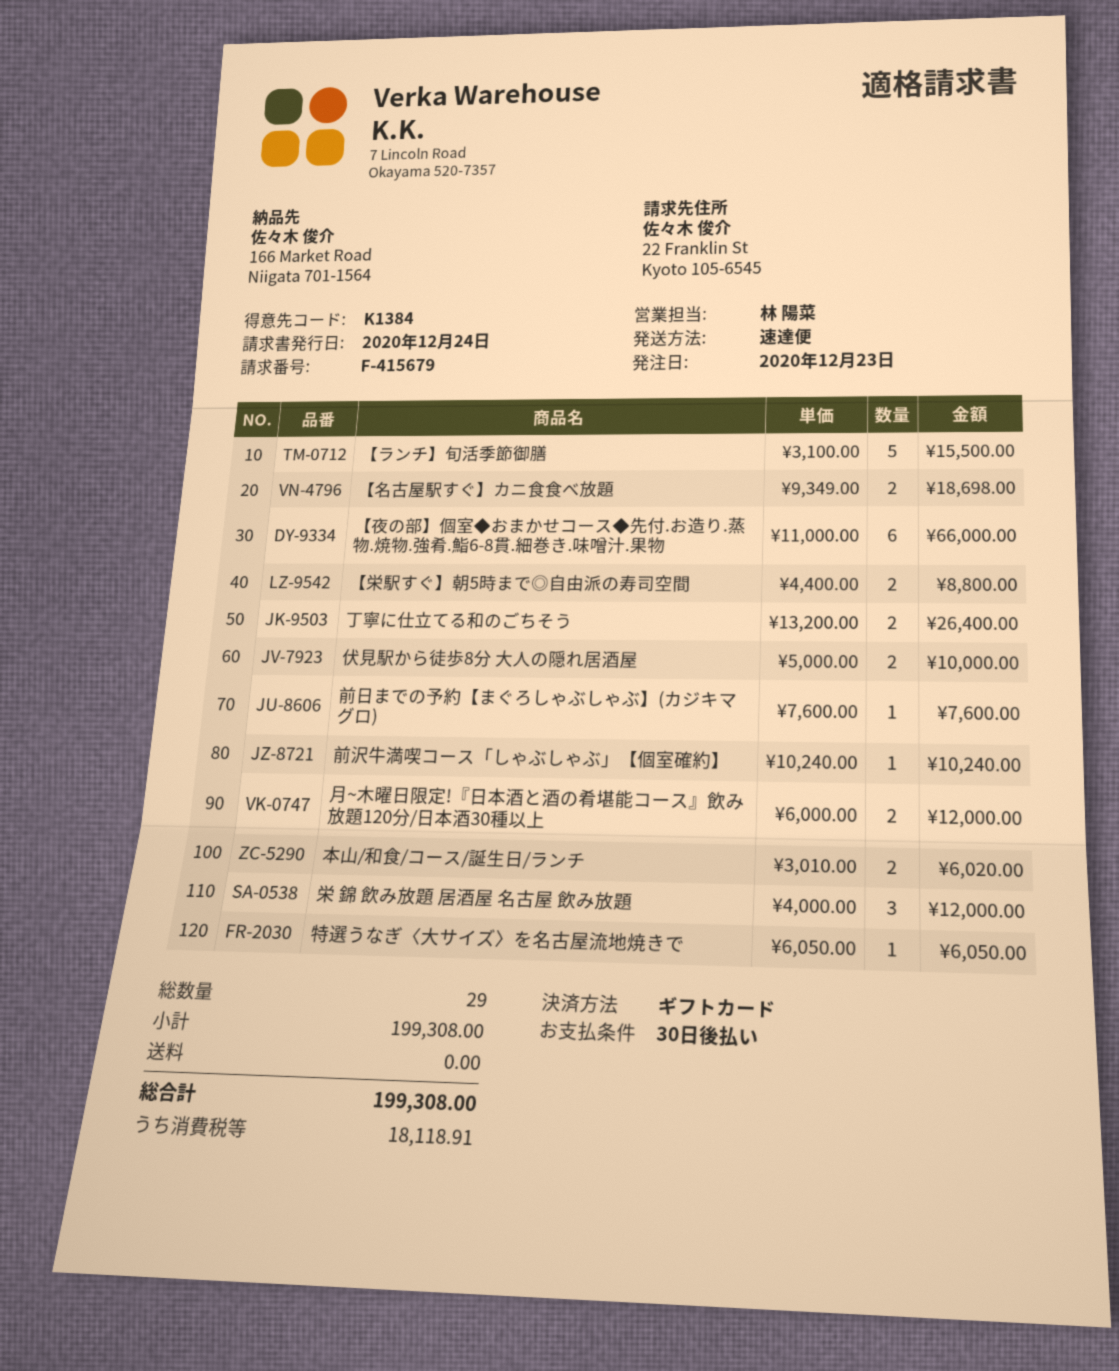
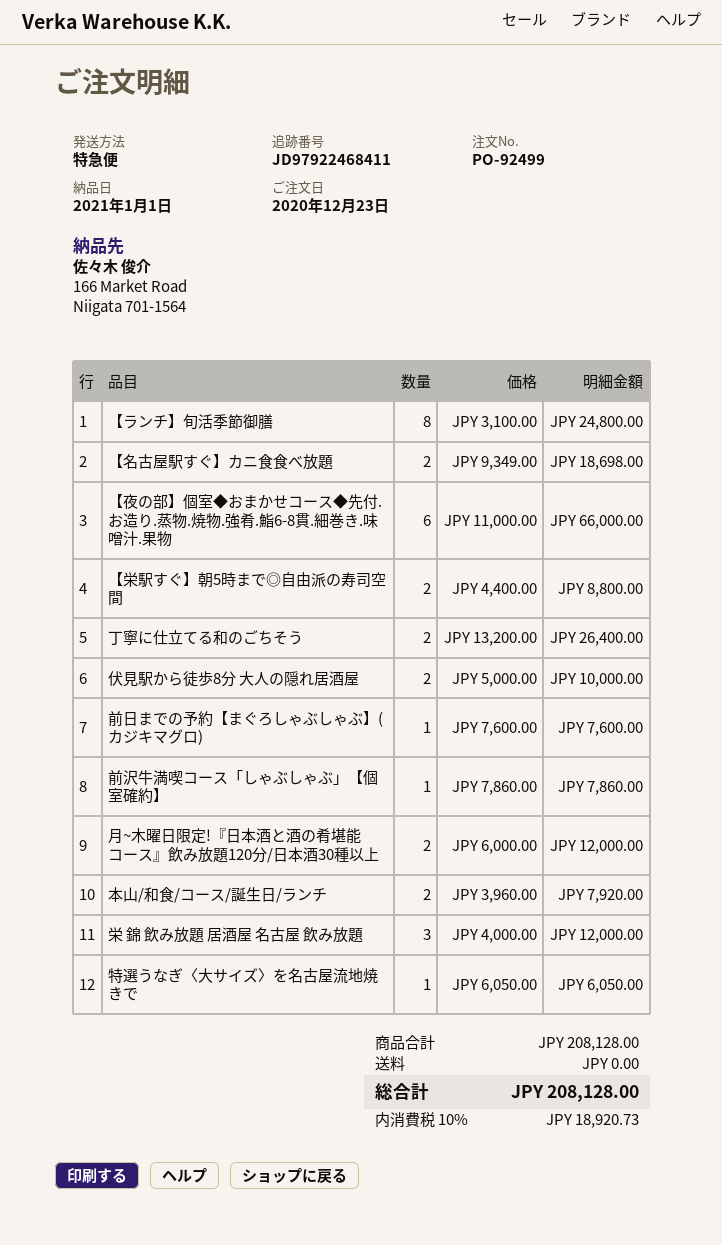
【ランチ】旬活季節御膳: 5 x 3100.00 = 15500.00 -> 8 x 3100.00 = 24800.00
前沢牛満喫コース「しゃぶしゃぶ」【個室確約】: 1 x 10240.00 = 10240.00 -> 1 x 7860.00 = 7860.00
本山/和食/コース/誕生日/ランチ: 2 x 3010.00 = 6020.00 -> 2 x 3960.00 = 7920.00
subtotal: 199308.00 -> 208128.00
tax: 18118.91 -> 18920.73
total: 199308.00 -> 208128.00

